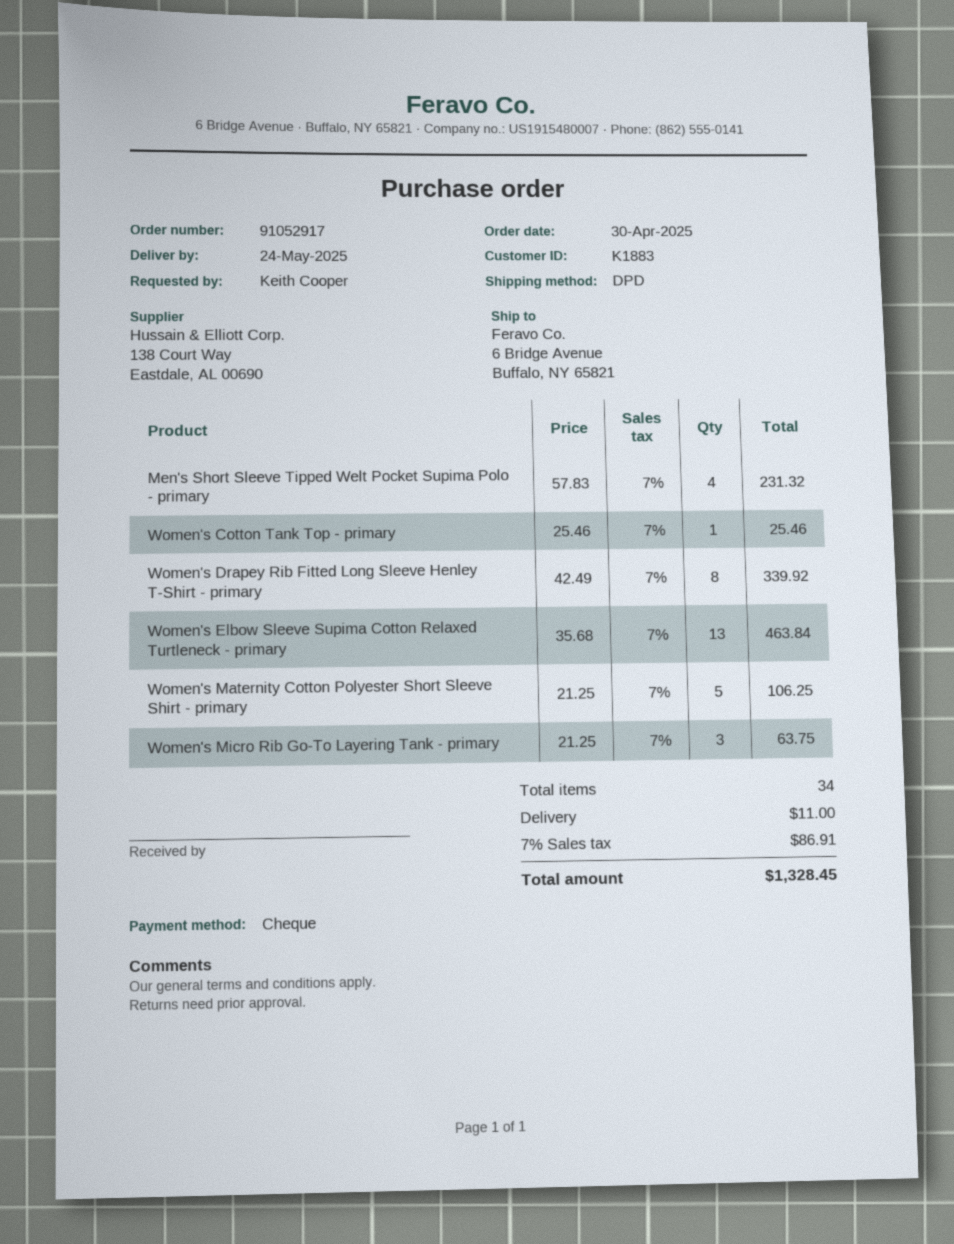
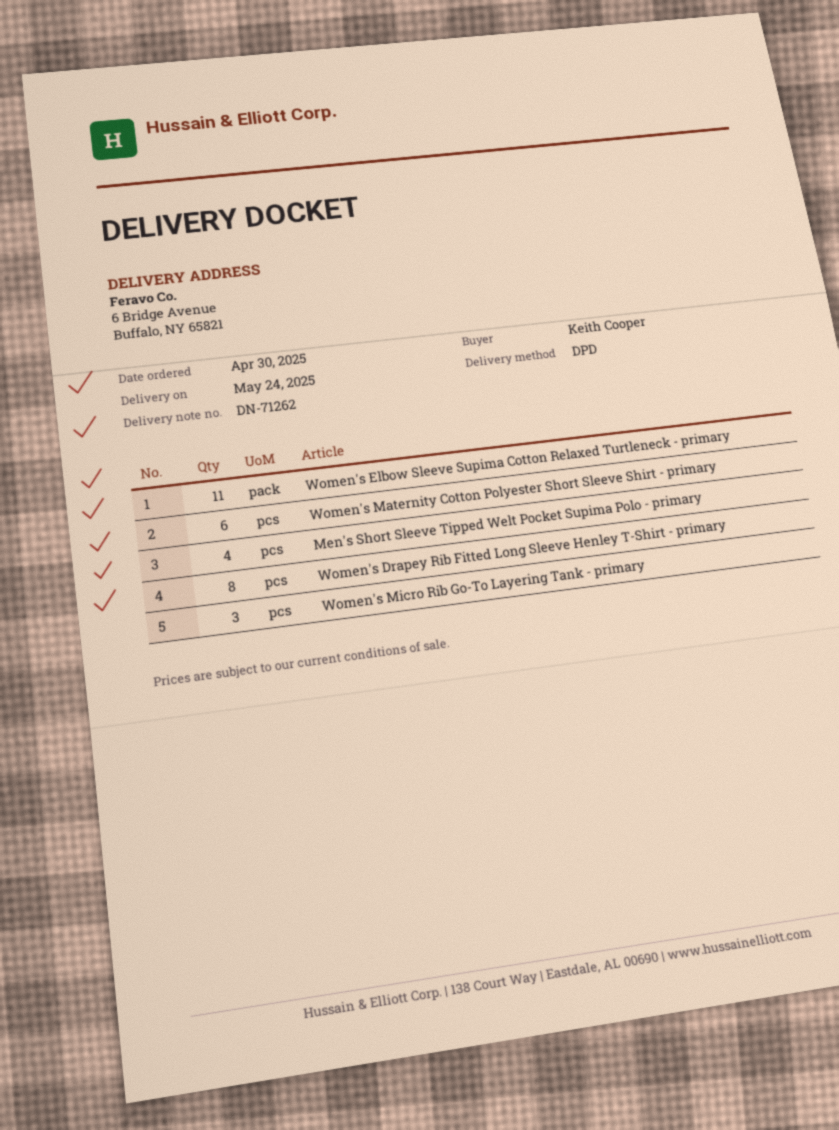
Women's Cotton Tank Top - primary: 1 -> none
Women's Elbow Sleeve Supima Cotton Relaxed Turtleneck - primary: 13 -> 11
Women's Maternity Cotton Polyester Short Sleeve Shirt - primary: 5 -> 6

